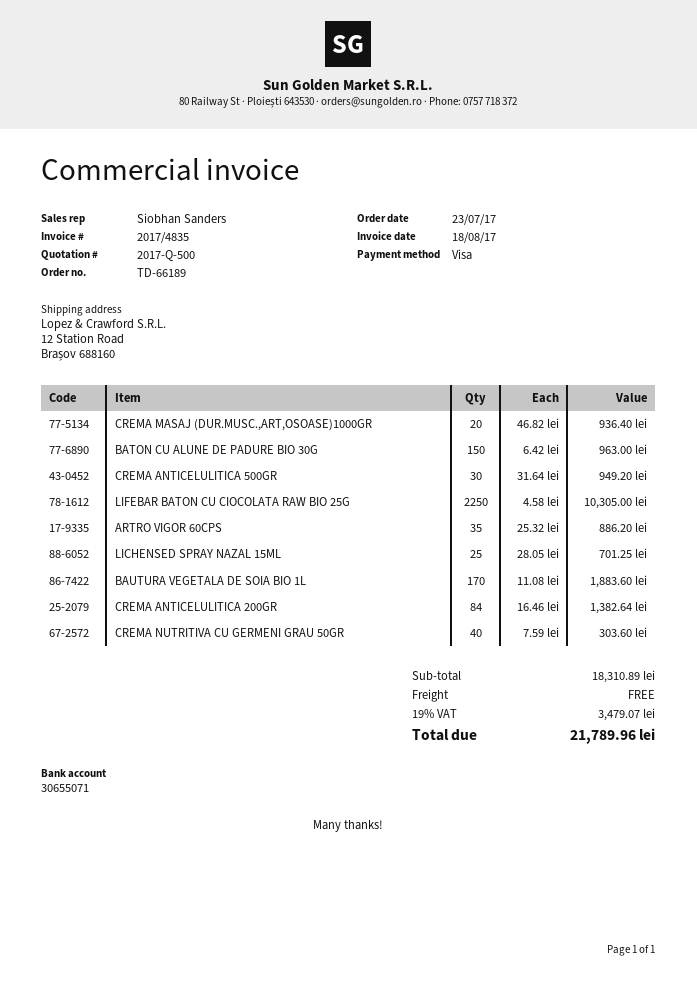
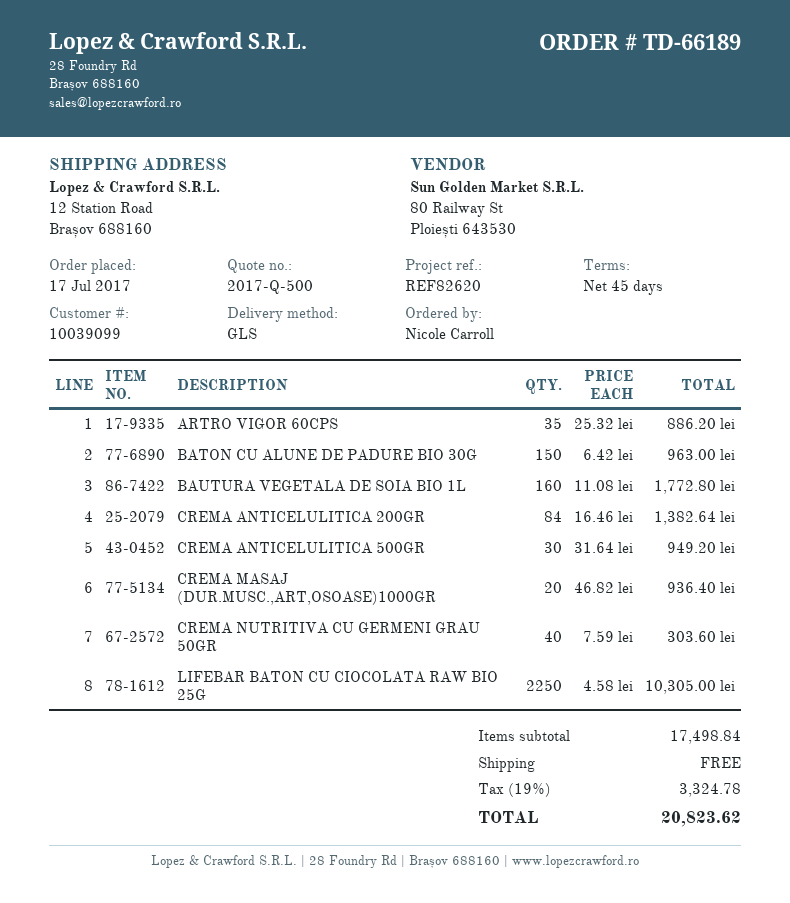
order date: 2017-07-23 -> 2017-07-17
LICHENSED SPRAY NAZAL 15ML: 25 x 28.05 = 701.25 -> none
BAUTURA VEGETALA DE SOIA BIO 1L: 170 x 11.08 = 1883.60 -> 160 x 11.08 = 1772.80
subtotal: 18310.89 -> 17498.84
tax: 19% = 3479.07 -> 19% = 3324.78
total: 21789.96 -> 20823.62

